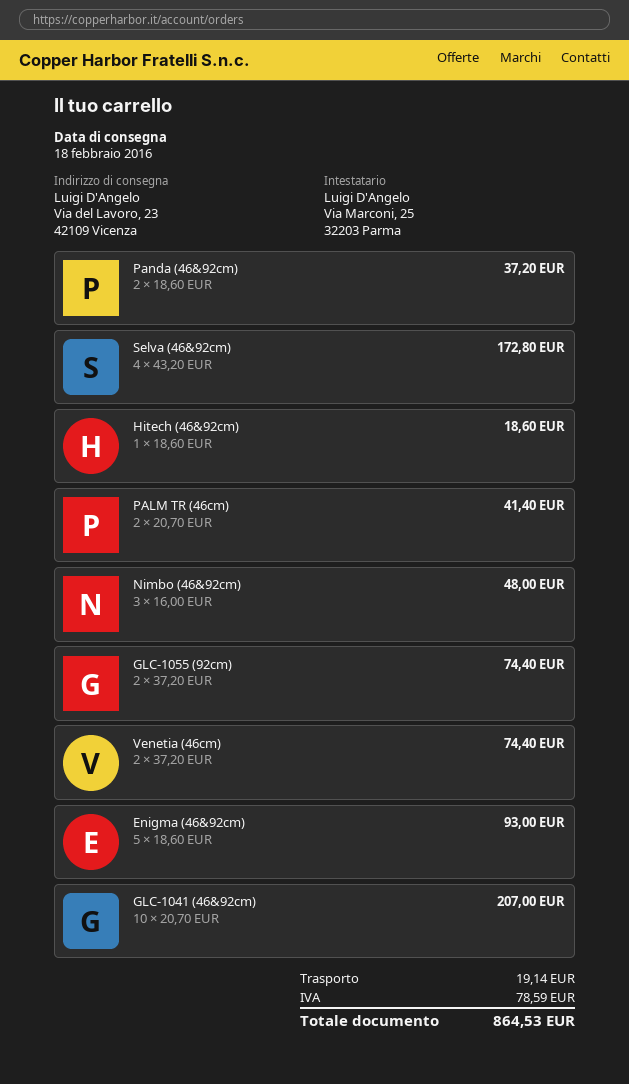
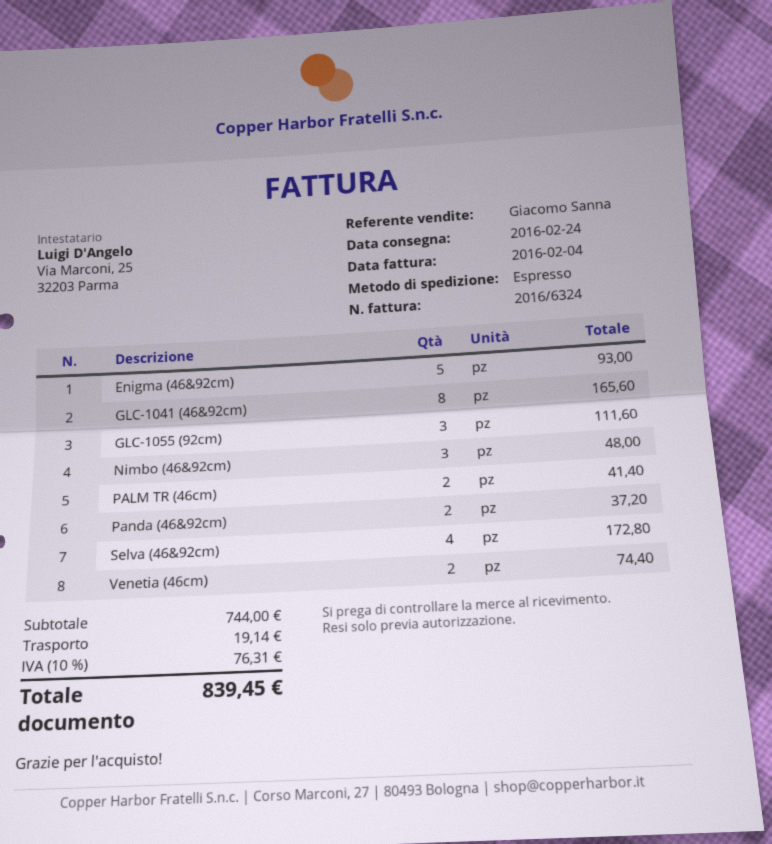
delivery date: 2016-02-18 -> 2016-02-24
Hitech (46&92cm): 1 for 18.60 -> none
GLC-1055 (92cm): 2 for 74.40 -> 3 for 111.60
GLC-1041 (46&92cm): 10 for 207.00 -> 8 for 165.60
tax: 78.59 -> 76.31
total: 864.53 -> 839.45

